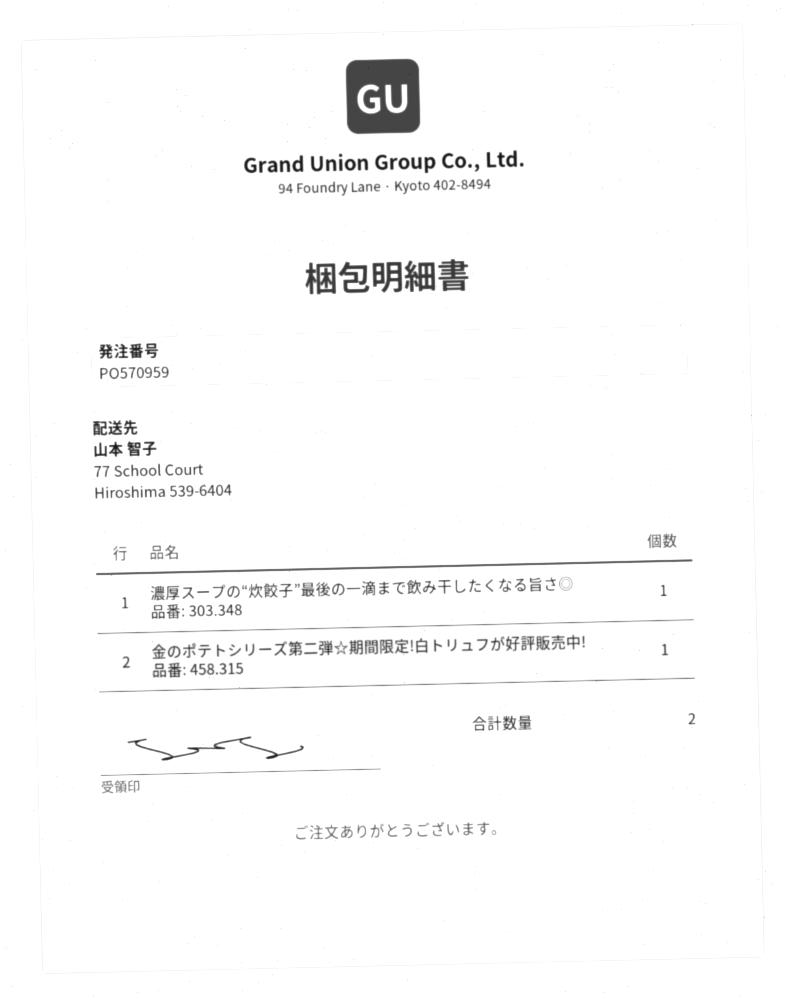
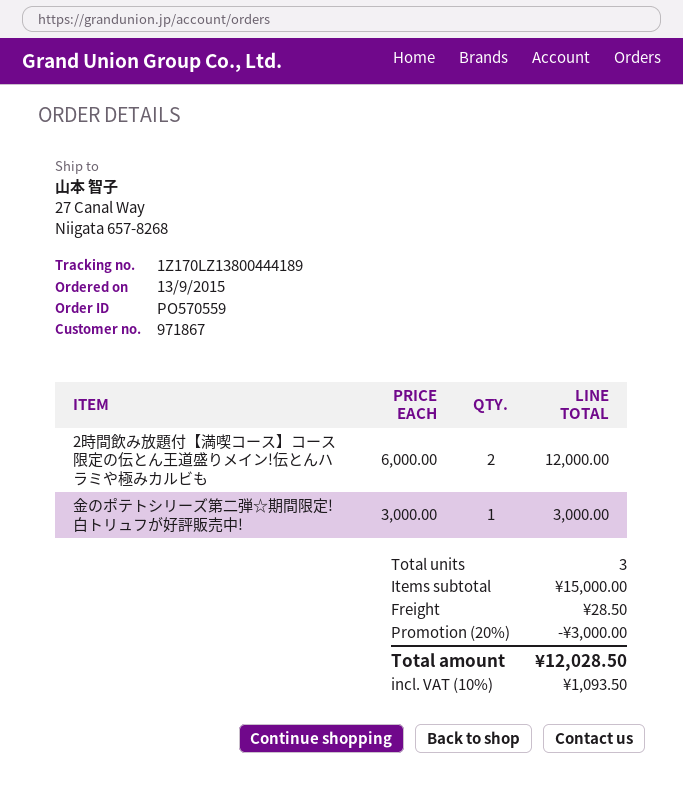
order number: PO570959 -> PO570559
ship to: 77 School Court, Hiroshima 539-6404 -> 27 Canal Way, Niigata 657-8268
濃厚スープの“炊餃子”最後の一滴まで飲み干したくなる旨さ◎: 1 -> none
2時間飲み放題付【満喫コース】コース限定の伝とん王道盛りメイン!伝とんハラミや極みカルビも: none -> 2
total quantity: 2 -> 3

